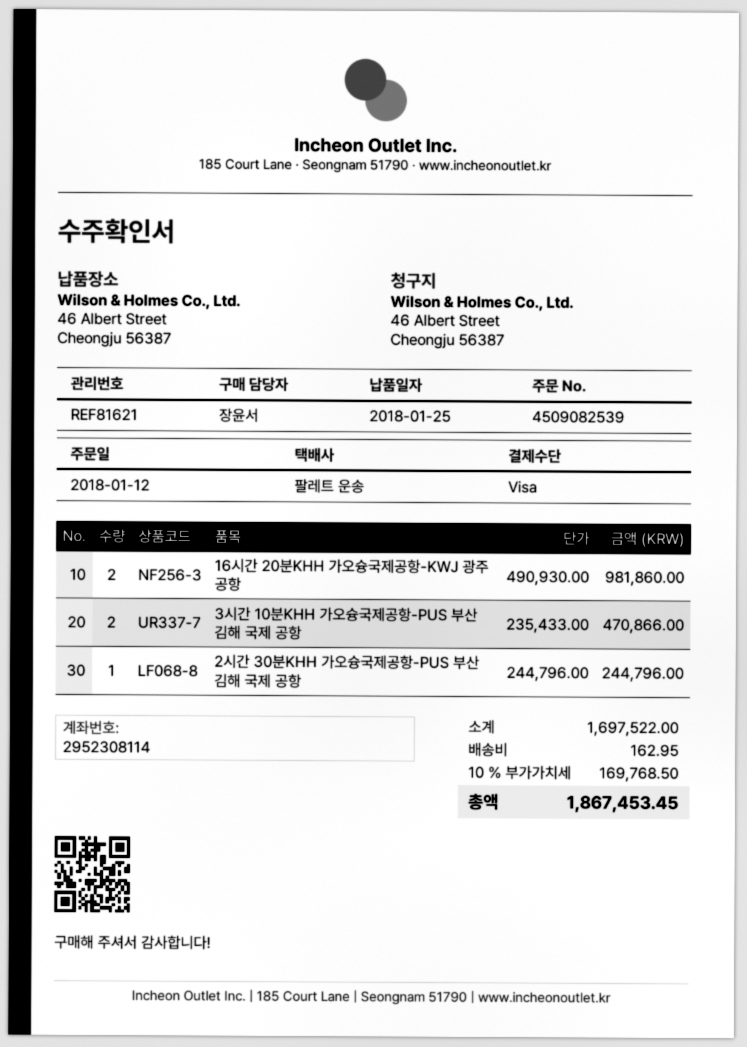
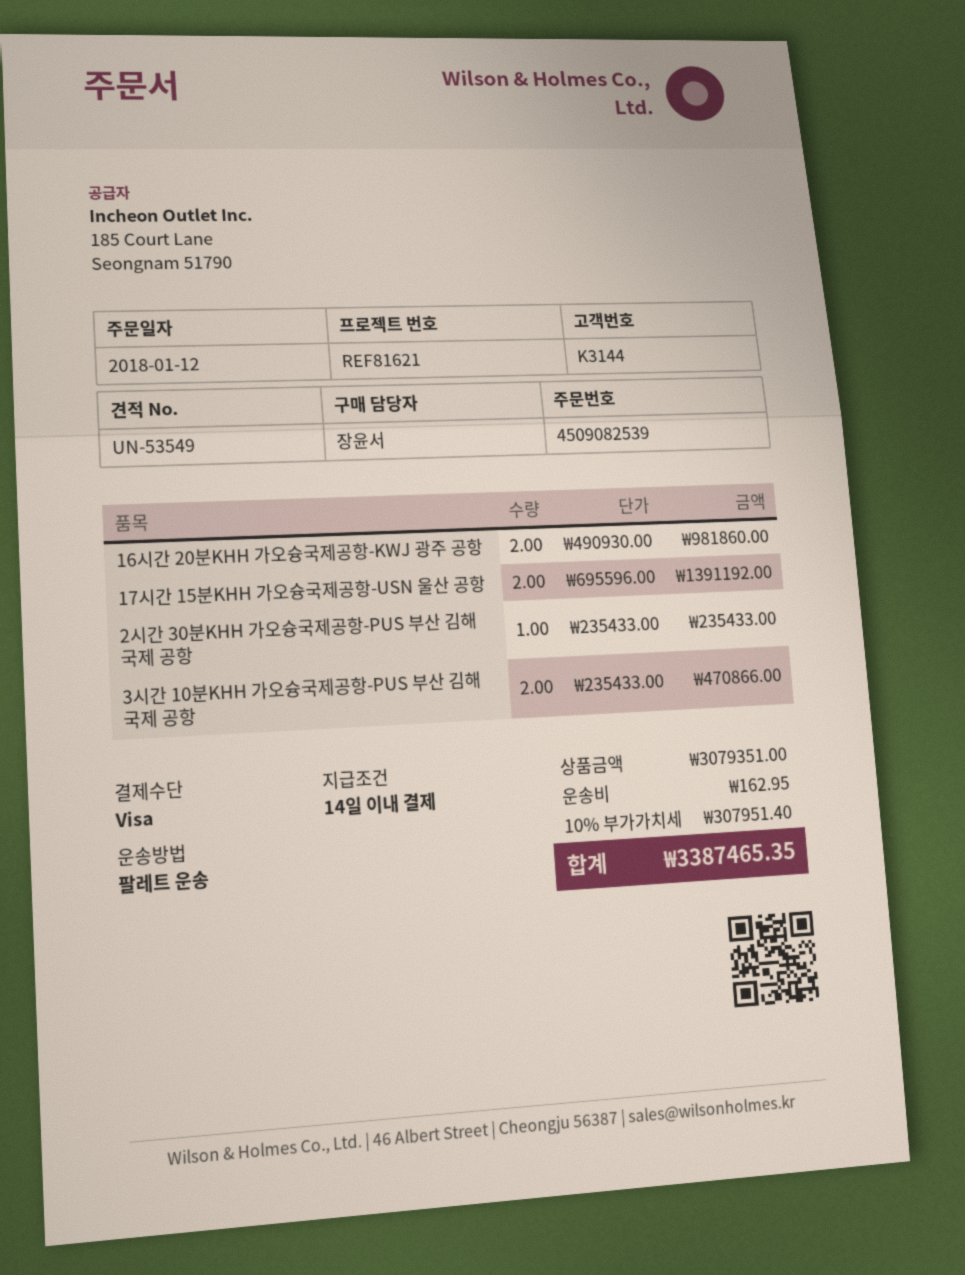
2시간 30분KHH 가오슝국제공항-PUS 부산 김해 국제 공항: 1 x 244796.00 = 244796.00 -> 1 x 235433.00 = 235433.00
17시간 15분KHH 가오슝국제공항-USN 울산 공항: none -> 2 x 695596.00 = 1391192.00
subtotal: 1697522.00 -> 3079351.00
tax: 10% = 169768.50 -> 10% = 307951.40
total: 1867453.45 -> 3387465.35

